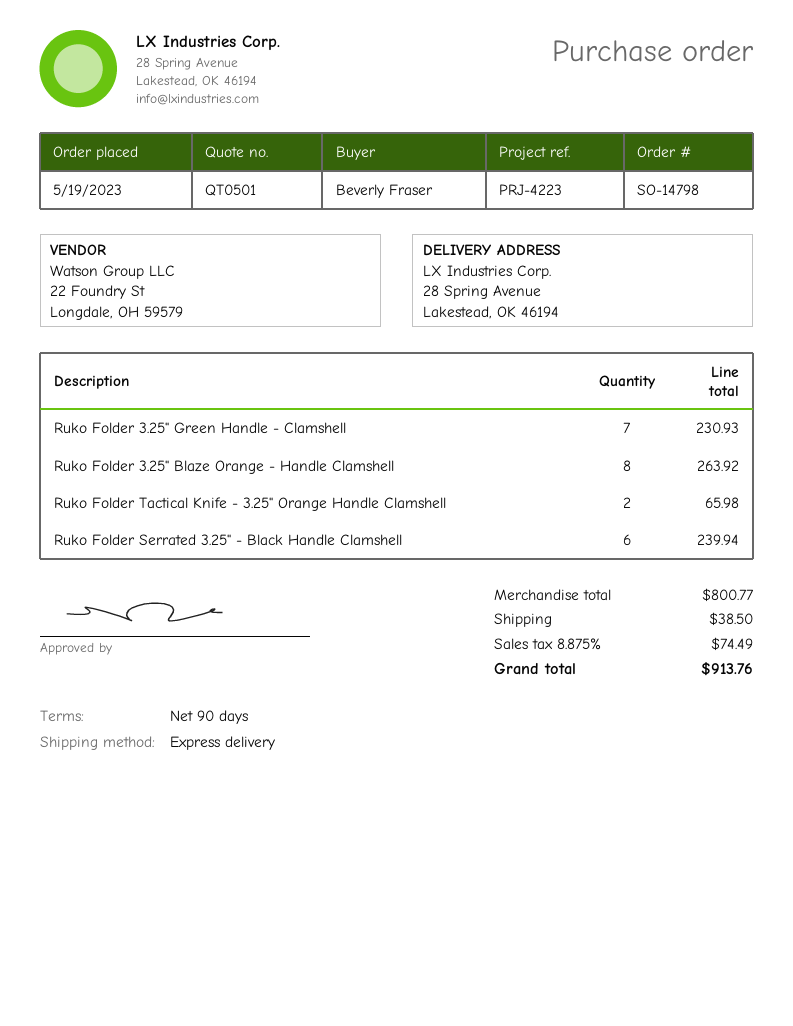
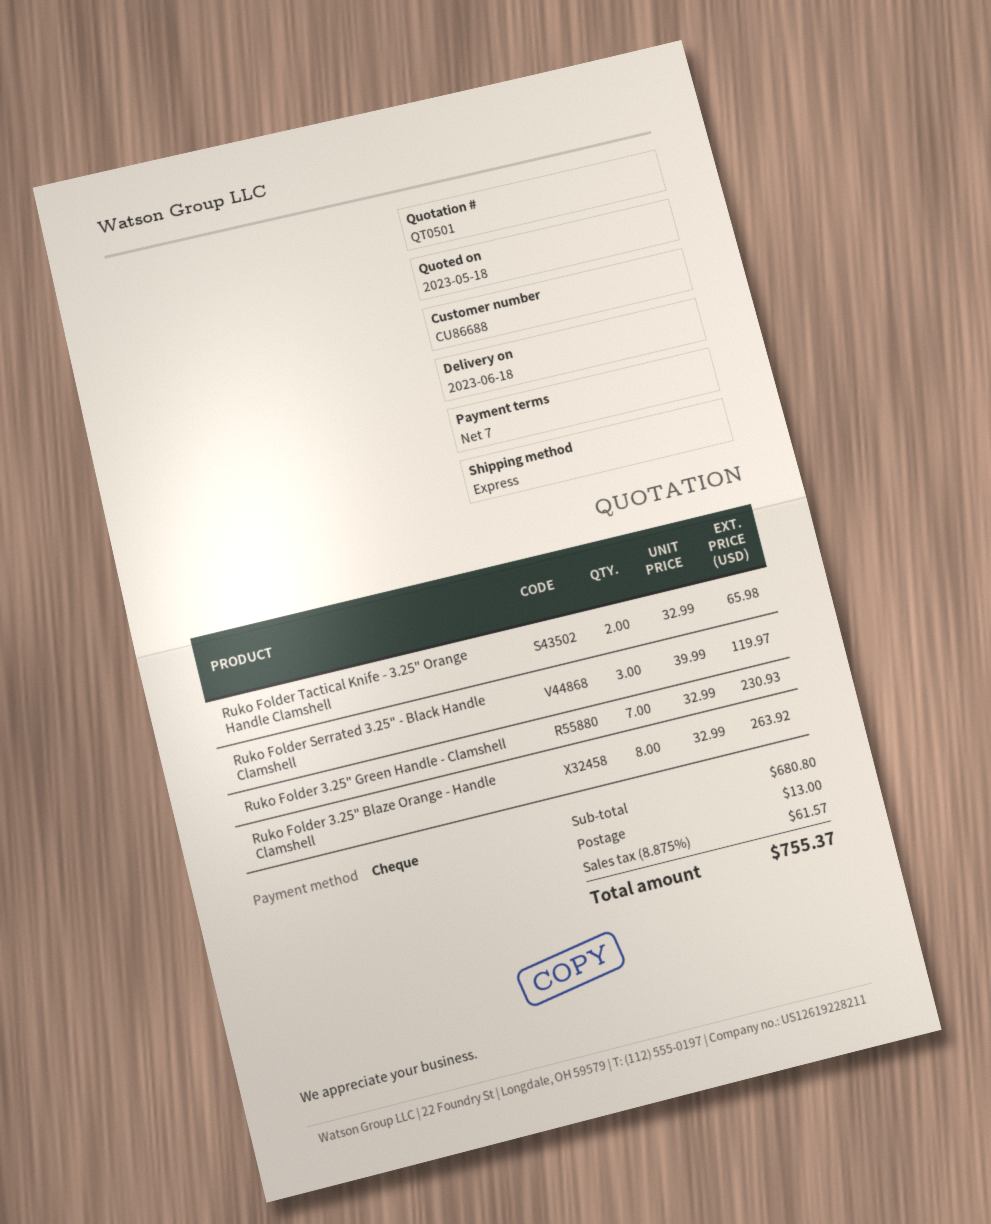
payment terms: 90 days -> 7 days
Ruko Folder Serrated 3.25" - Black Handle Clamshell: 6 for 239.94 -> 3 for 119.97
subtotal: 800.77 -> 680.80
shipping: 38.50 -> 13.00
tax: 8.875% = 74.49 -> 8.875% = 61.57
total: 913.76 -> 755.37

